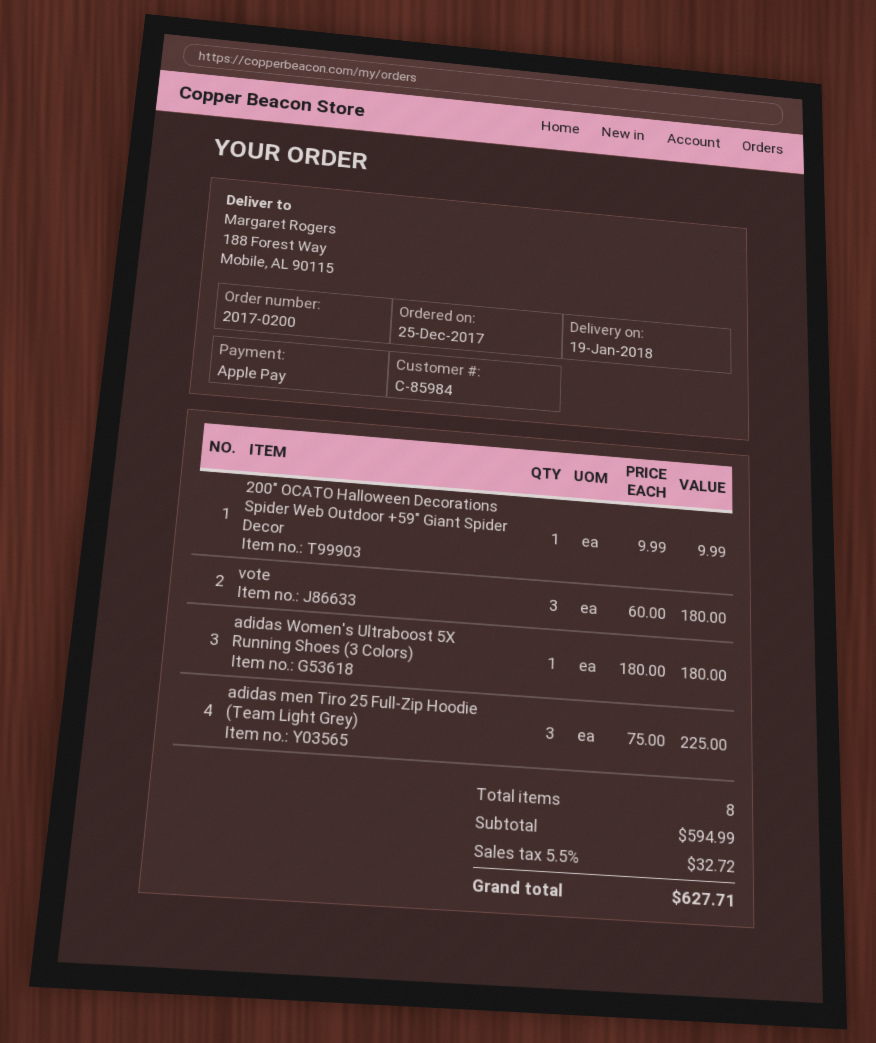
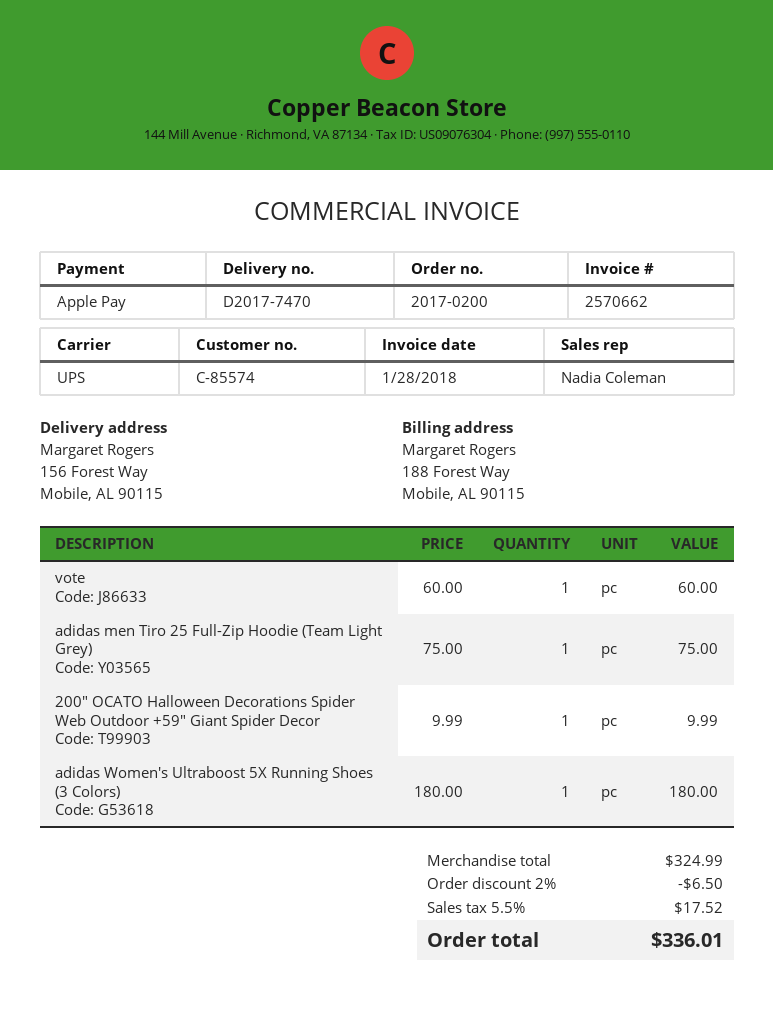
customer number: C-85984 -> C-85574
ship to: 188 Forest Way, Mobile, AL 90115 -> 156 Forest Way, Mobile, AL 90115
vote: 3 x 60.00 = 180.00 -> 1 x 60.00 = 60.00
adidas men Tiro 25 Full-Zip Hoodie (Team Light Grey): 3 x 75.00 = 225.00 -> 1 x 75.00 = 75.00
subtotal: 594.99 -> 324.99
discount: none -> 2% = 6.50
tax: 5.5% = 32.72 -> 5.5% = 17.52
total: 627.71 -> 336.01

